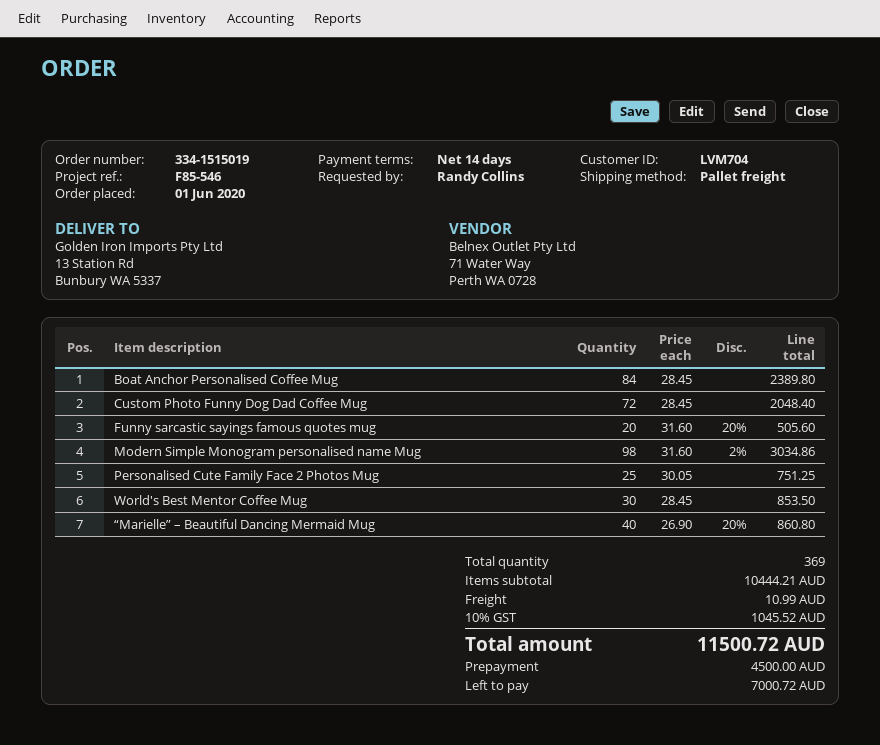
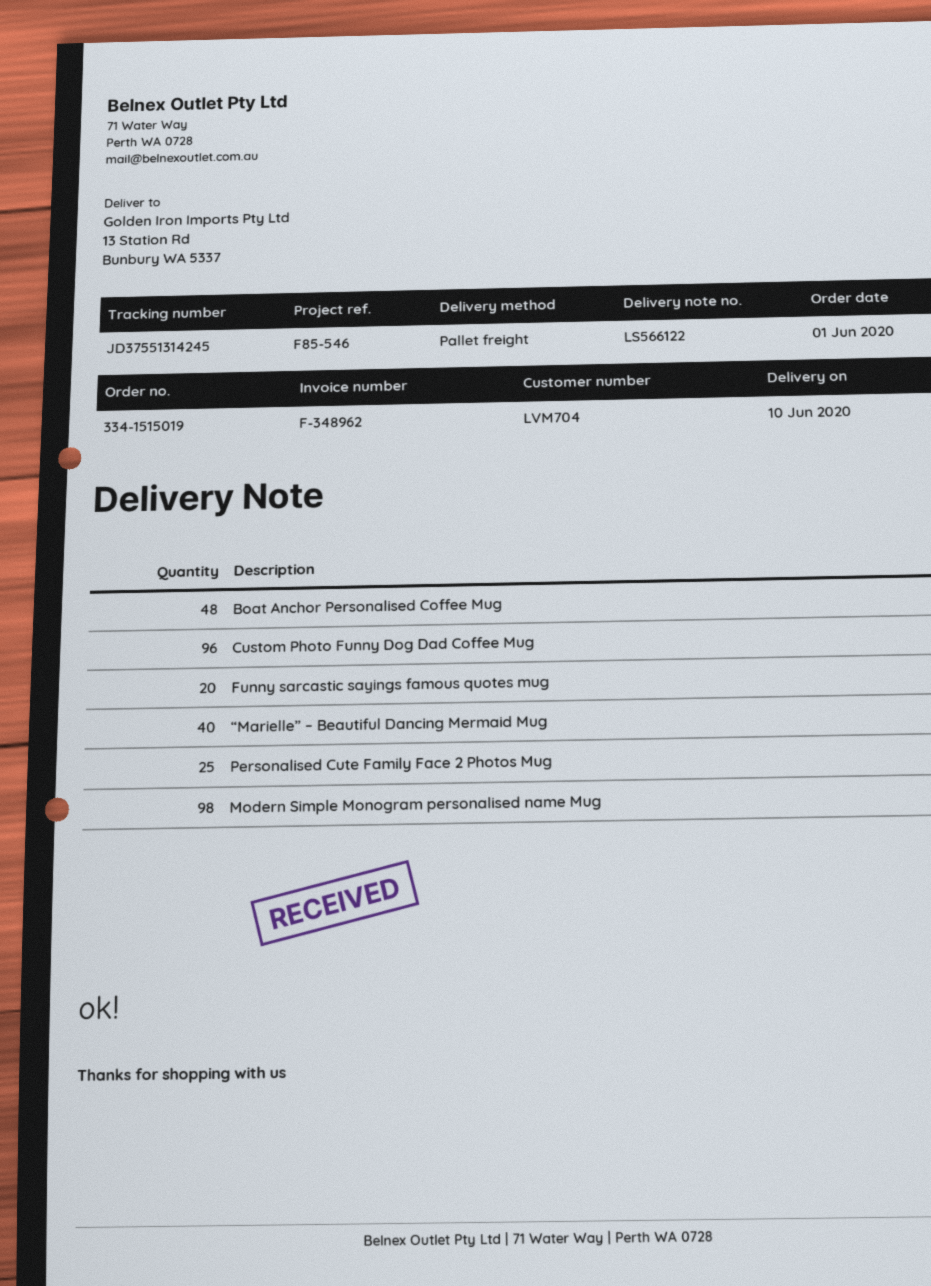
Boat Anchor Personalised Coffee Mug: 84 -> 48
Custom Photo Funny Dog Dad Coffee Mug: 72 -> 96
World's Best Mentor Coffee Mug: 30 -> none

